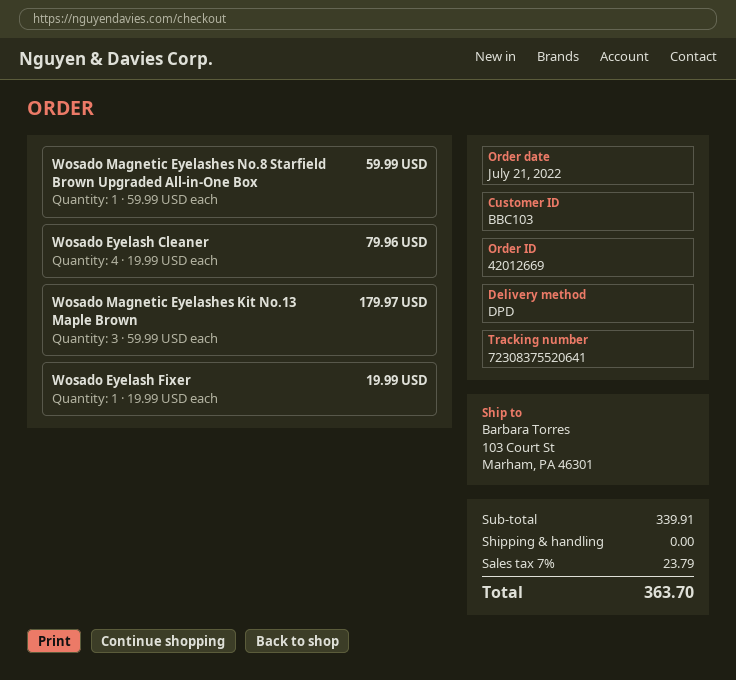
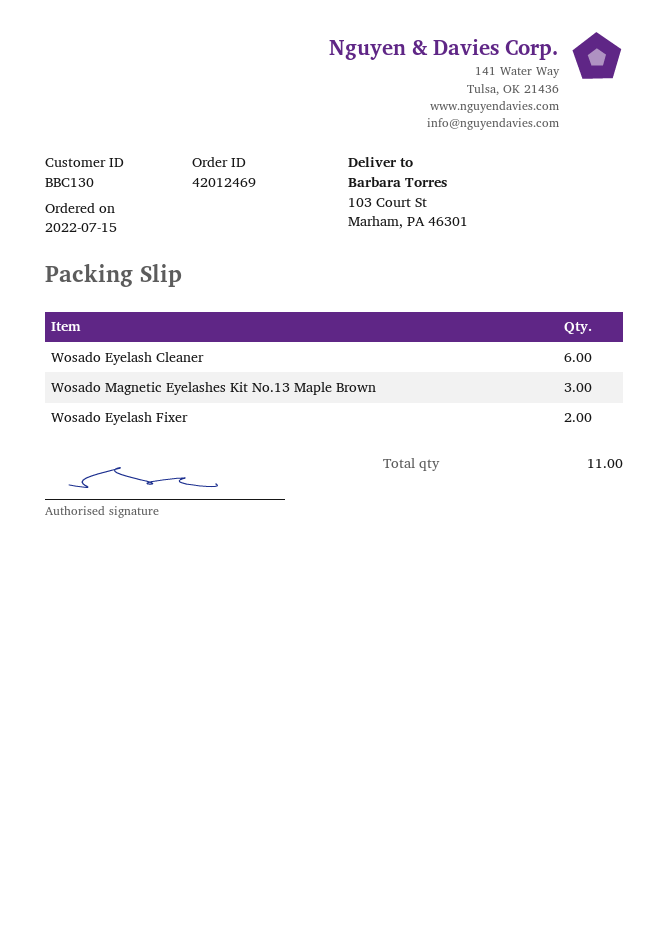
order number: 42012669 -> 42012469
order date: 2022-07-21 -> 2022-07-15
customer number: BBC103 -> BBC130
Wosado Magnetic Eyelashes No.8 Starfield Brown Upgraded All-in-One Box: 1 -> none
Wosado Eyelash Cleaner: 4 -> 6
Wosado Eyelash Fixer: 1 -> 2

